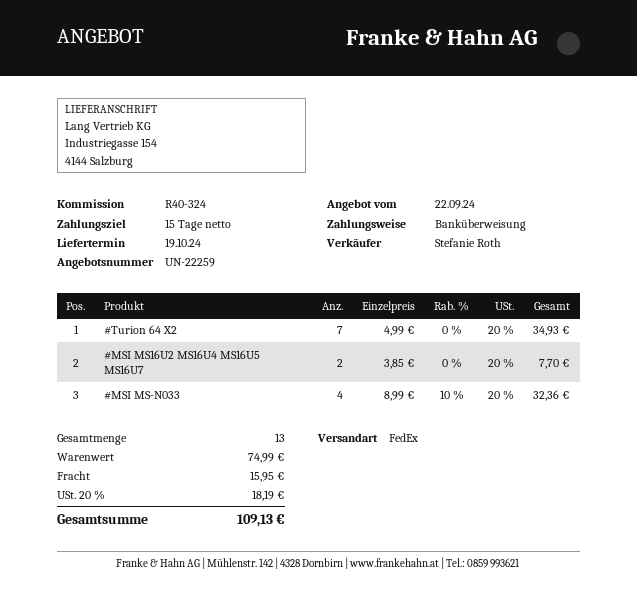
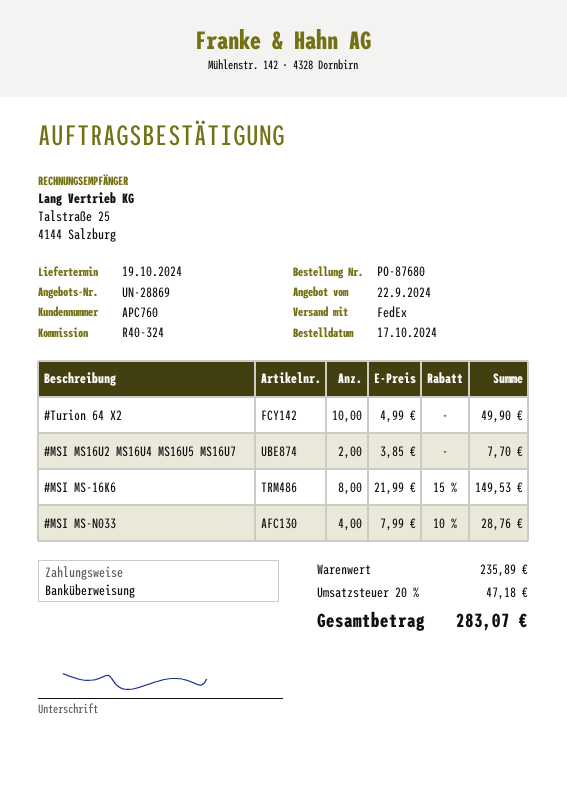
quote number: UN-22259 -> UN-28869
#Turion 64 X2: 7 x 4.99 = 34.93 -> 10 x 4.99 = 49.90
#MSI MS-N033: 4 x 8.99 - 10% = 32.36 -> 4 x 7.99 - 10% = 28.76
#MSI MS-16K6: none -> 8 x 21.99 - 15% = 149.53
subtotal: 74.99 -> 235.89
shipping: 15.95 -> none
tax: 20% = 18.19 -> 20% = 47.18
total: 109.13 -> 283.07

